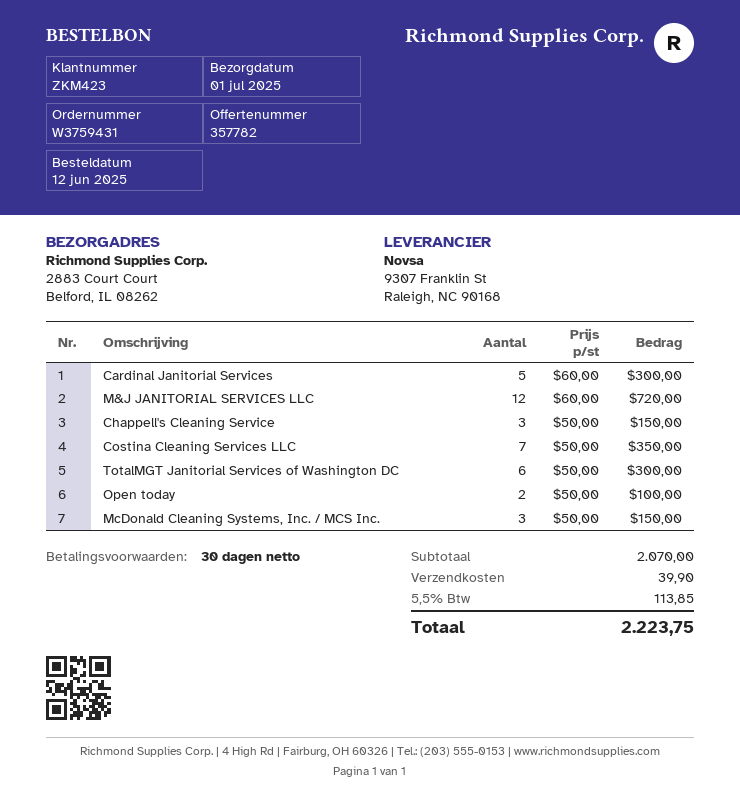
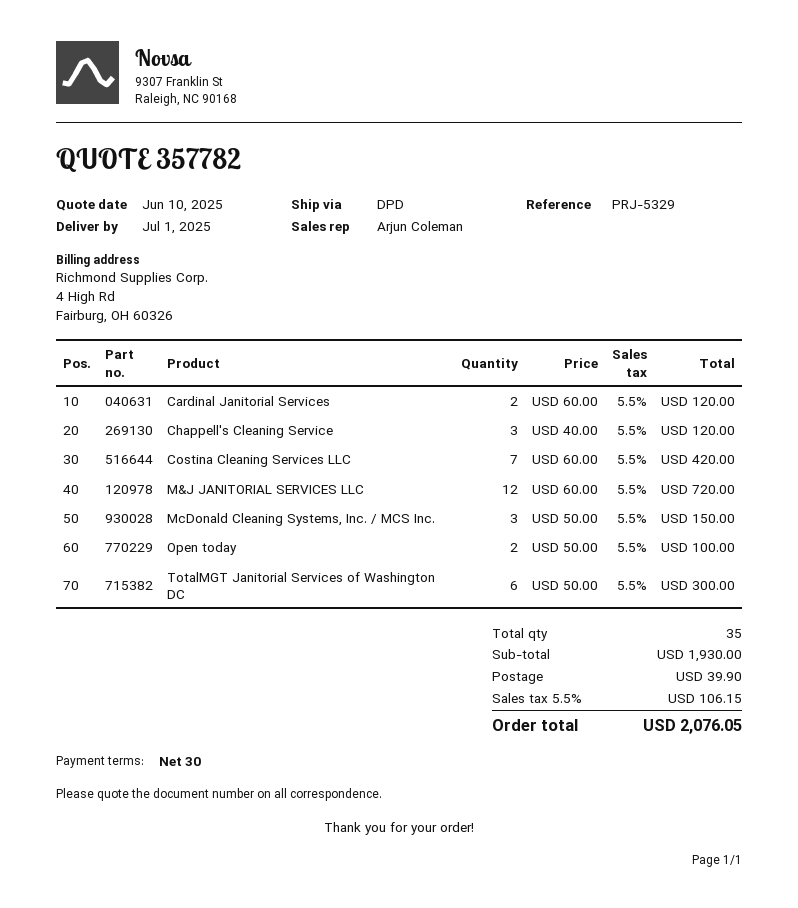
Cardinal Janitorial Services: 5 x 60.00 = 300.00 -> 2 x 60.00 = 120.00
Chappell's Cleaning Service: 3 x 50.00 = 150.00 -> 3 x 40.00 = 120.00
Costina Cleaning Services LLC: 7 x 50.00 = 350.00 -> 7 x 60.00 = 420.00
subtotal: 2070.00 -> 1930.00
tax: 5.5% = 113.85 -> 5.5% = 106.15
total: 2223.75 -> 2076.05

